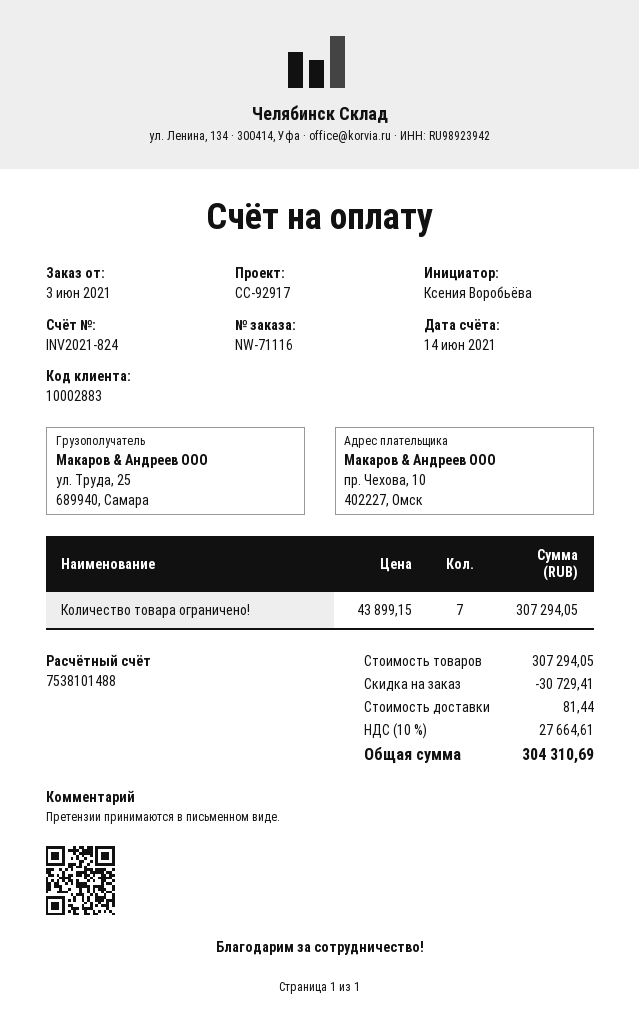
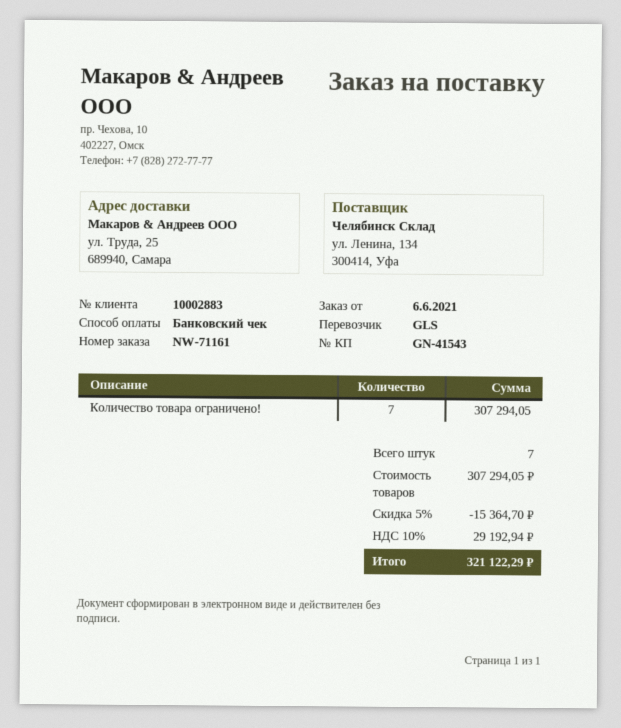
order number: NW-71116 -> NW-71161
order date: 2021-06-03 -> 2021-06-06
discount: 30729.41 -> 15364.70
shipping: 81.44 -> none
tax: 10% = 27664.61 -> 10% = 29192.94
total: 304310.69 -> 321122.29

